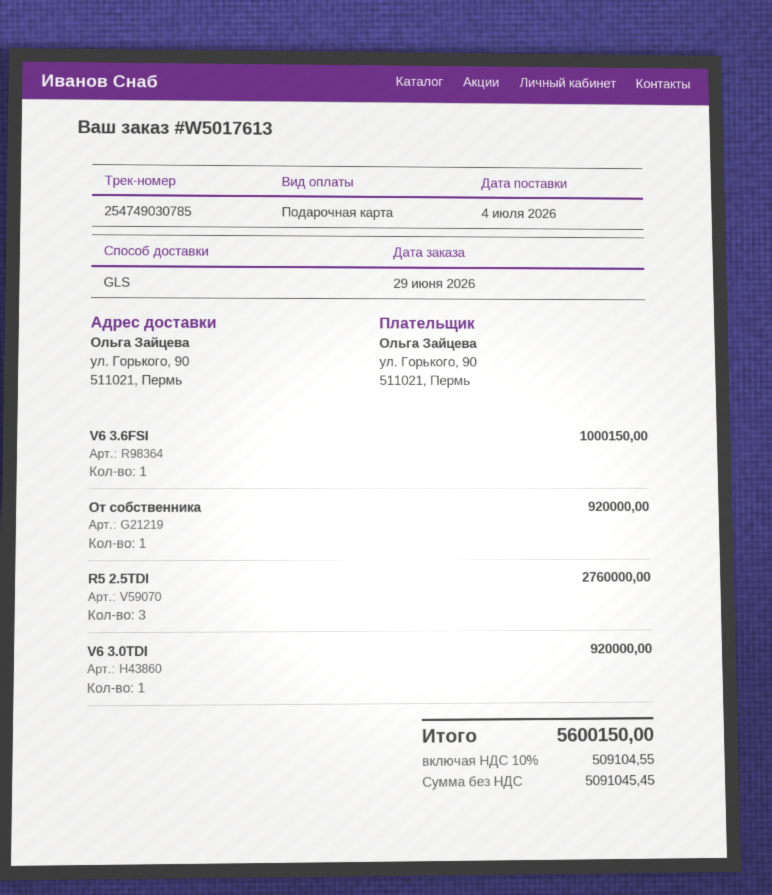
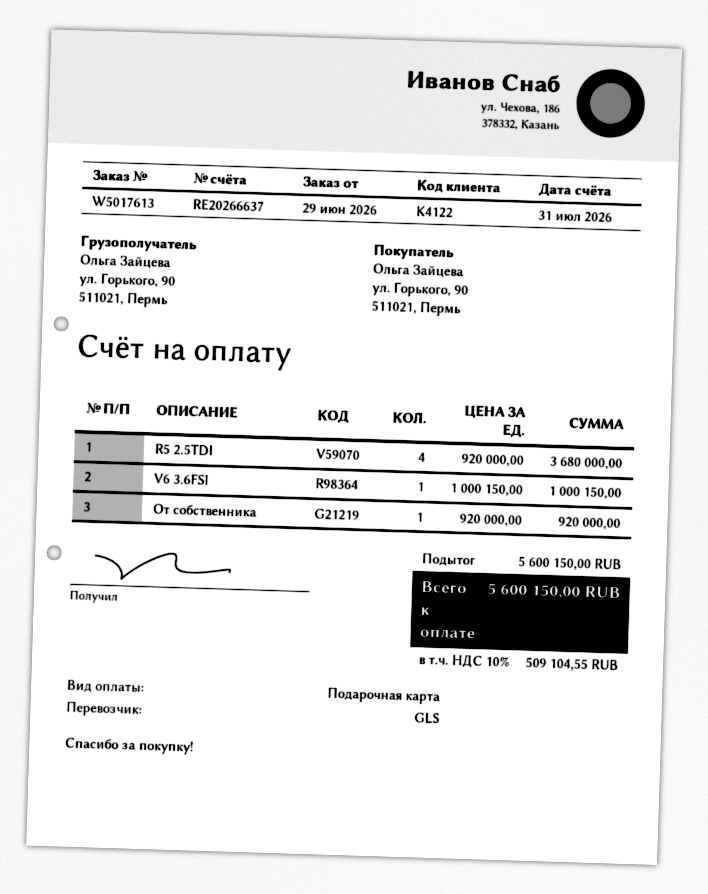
R5 2.5TDI: 3 for 2760000.00 -> 4 for 3680000.00
V6 3.0TDI: 1 for 920000.00 -> none

